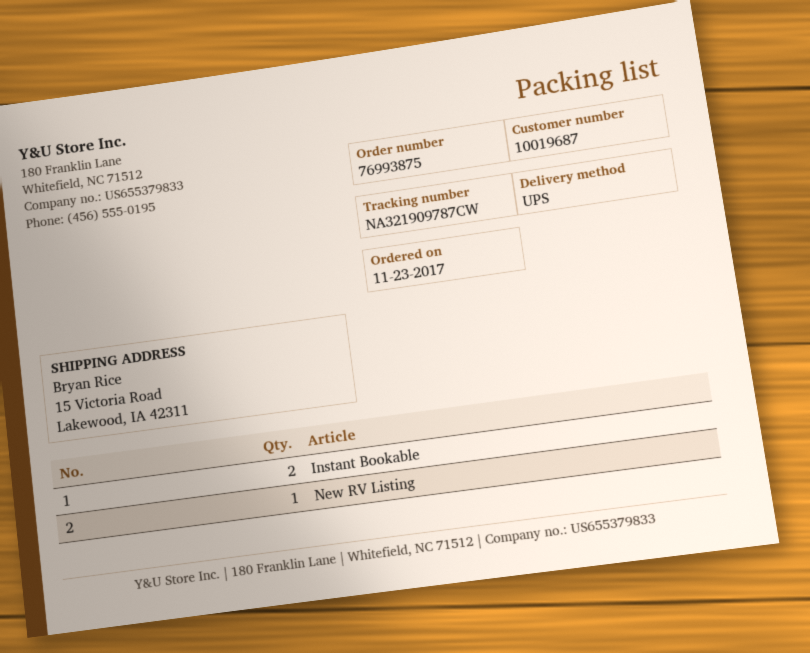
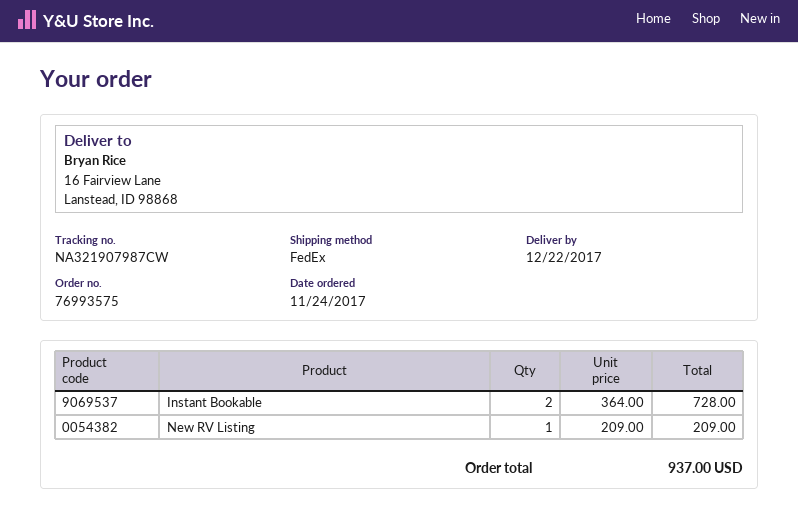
order number: 76993875 -> 76993575
order date: 2017-11-23 -> 2017-11-24
shipping method: UPS -> FedEx
tracking number: NA321909787CW -> NA321907987CW
ship to: 15 Victoria Road, Lakewood, IA 42311 -> 16 Fairview Lane, Lanstead, ID 98868

